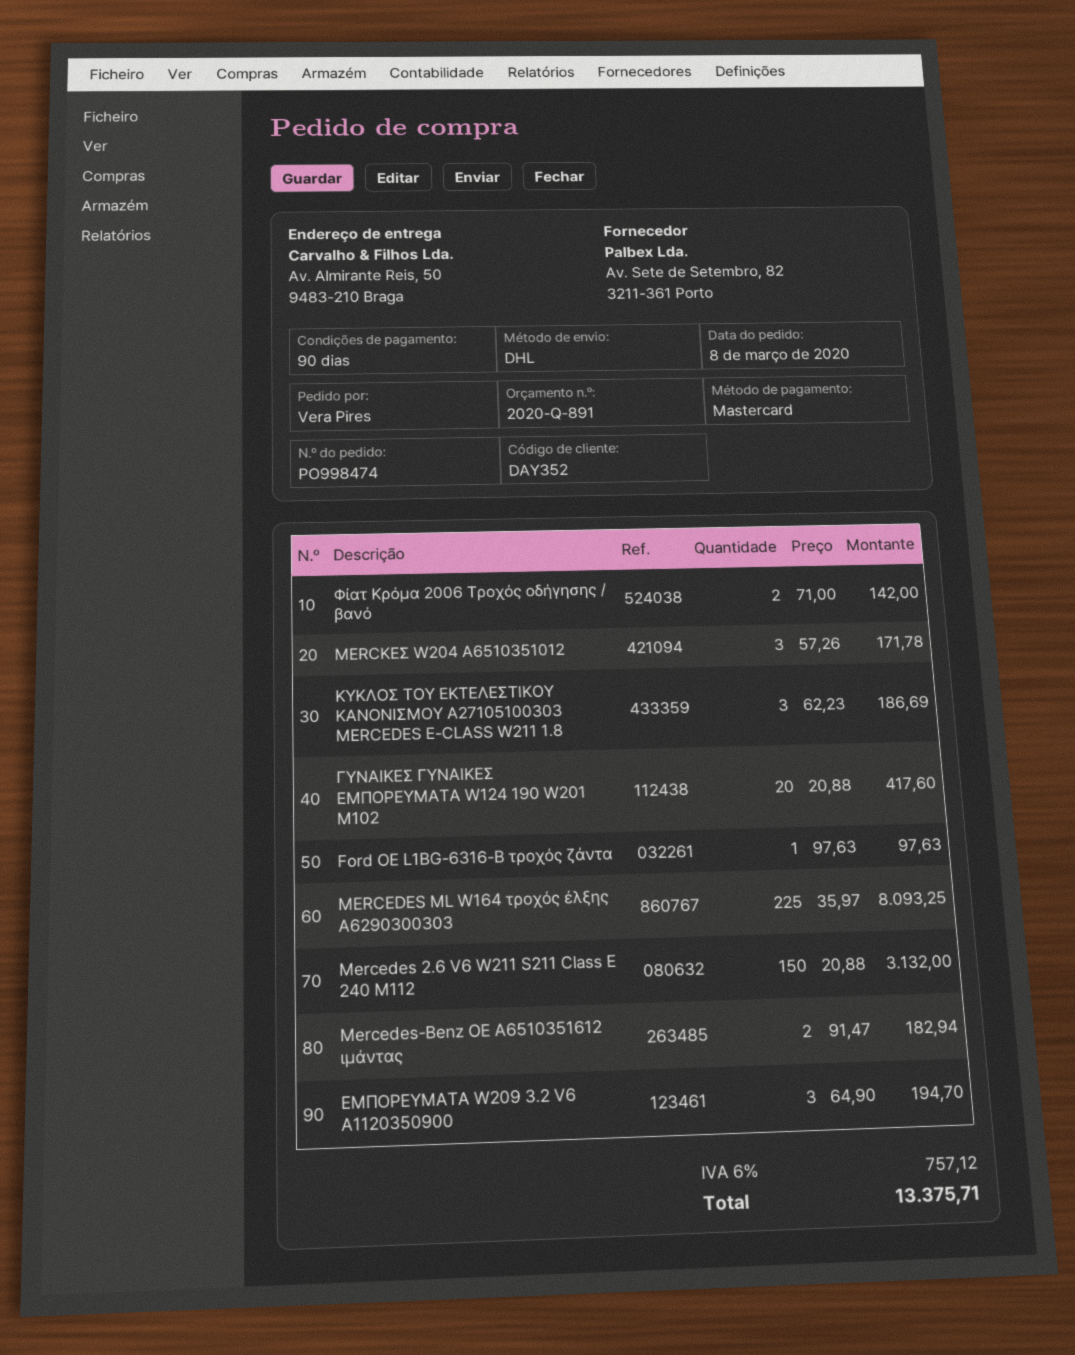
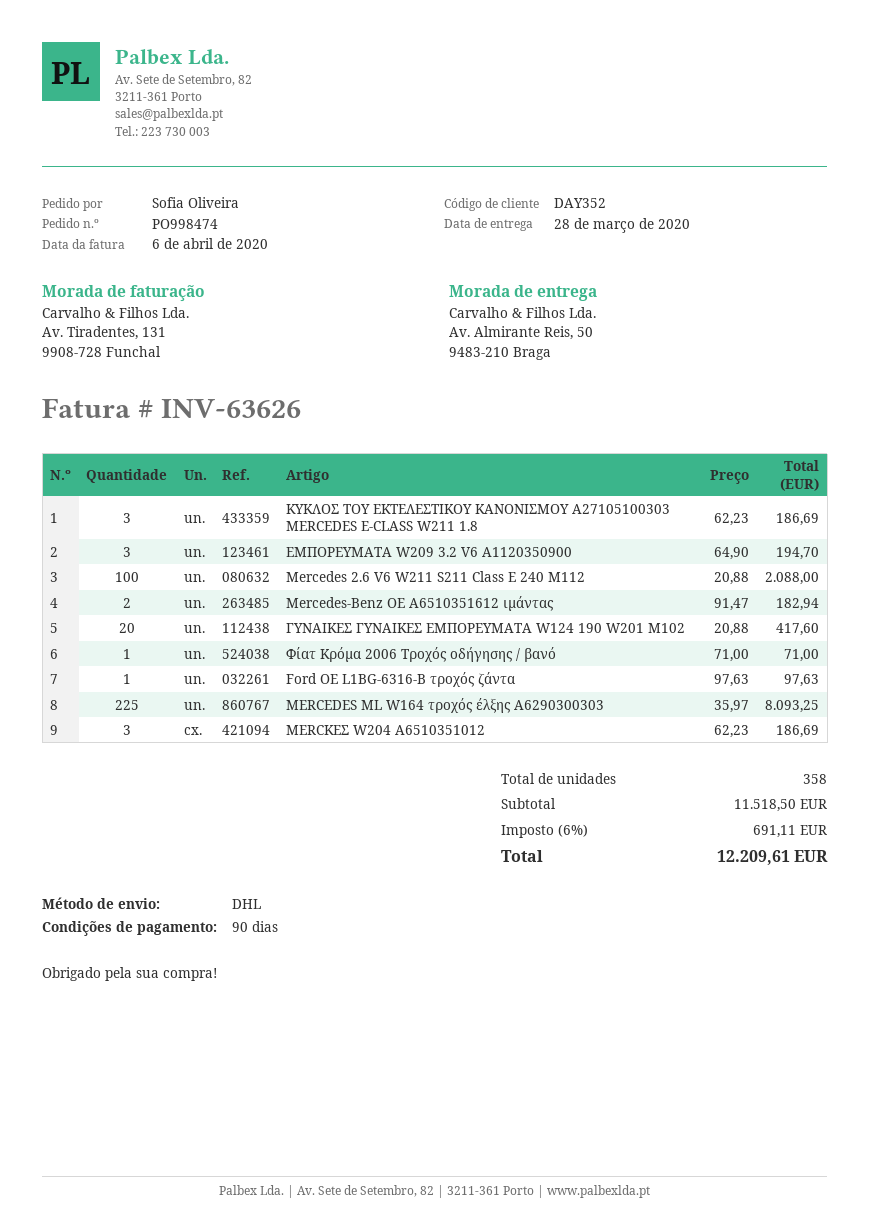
ordered by: Vera Pires -> Sofia Oliveira
Φίατ Κρόμα 2006 Τροχός οδήγησης / βανό: 2 x 71.00 = 142.00 -> 1 x 71.00 = 71.00
ΜΕRCΚΕΣ W204 A6510351012: 3 x 57.26 = 171.78 -> 3 x 62.23 = 186.69
Mercedes 2.6 V6 W211 S211 Class E 240 M112: 150 x 20.88 = 3132.00 -> 100 x 20.88 = 2088.00
tax: 6% = 757.12 -> 6% = 691.11
total: 13375.71 -> 12209.61

